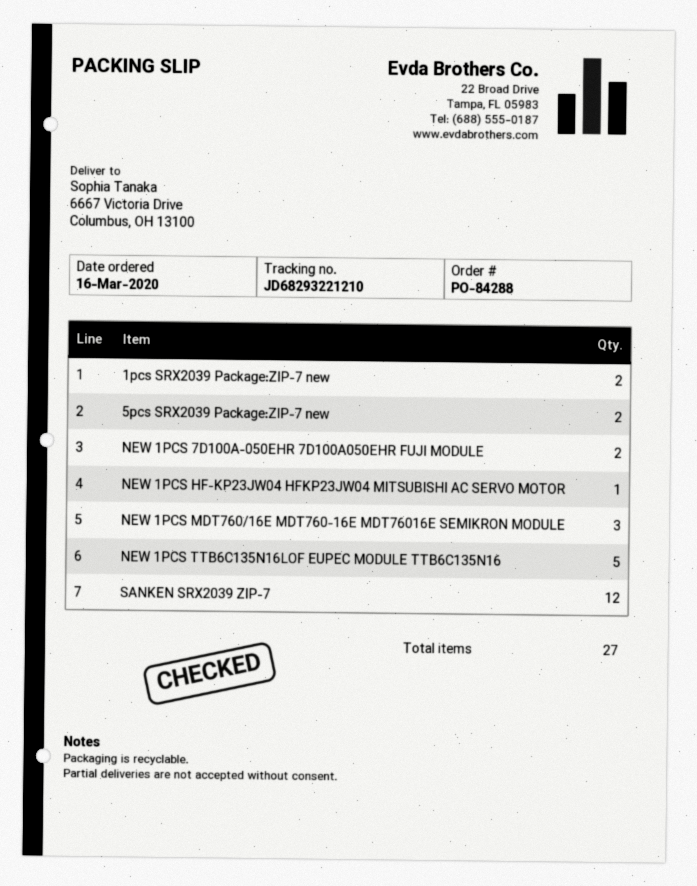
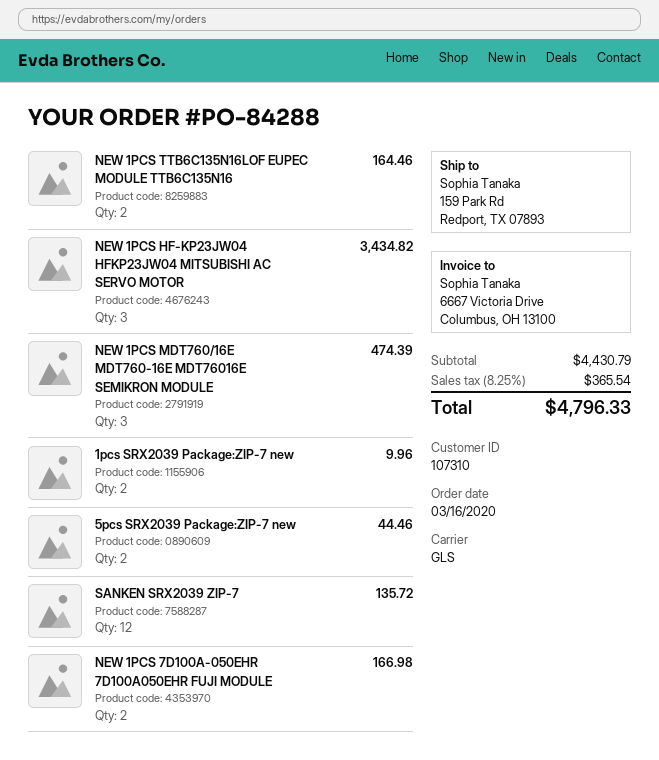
ship to: 6667 Victoria Drive, Columbus, OH 13100 -> 159 Park Rd, Redport, TX 07893
NEW 1PCS HF-KP23JW04 HFKP23JW04 MITSUBISHI AC SERVO MOTOR: 1 -> 3
NEW 1PCS TTB6C135N16LOF EUPEC MODULE TTB6C135N16: 5 -> 2

